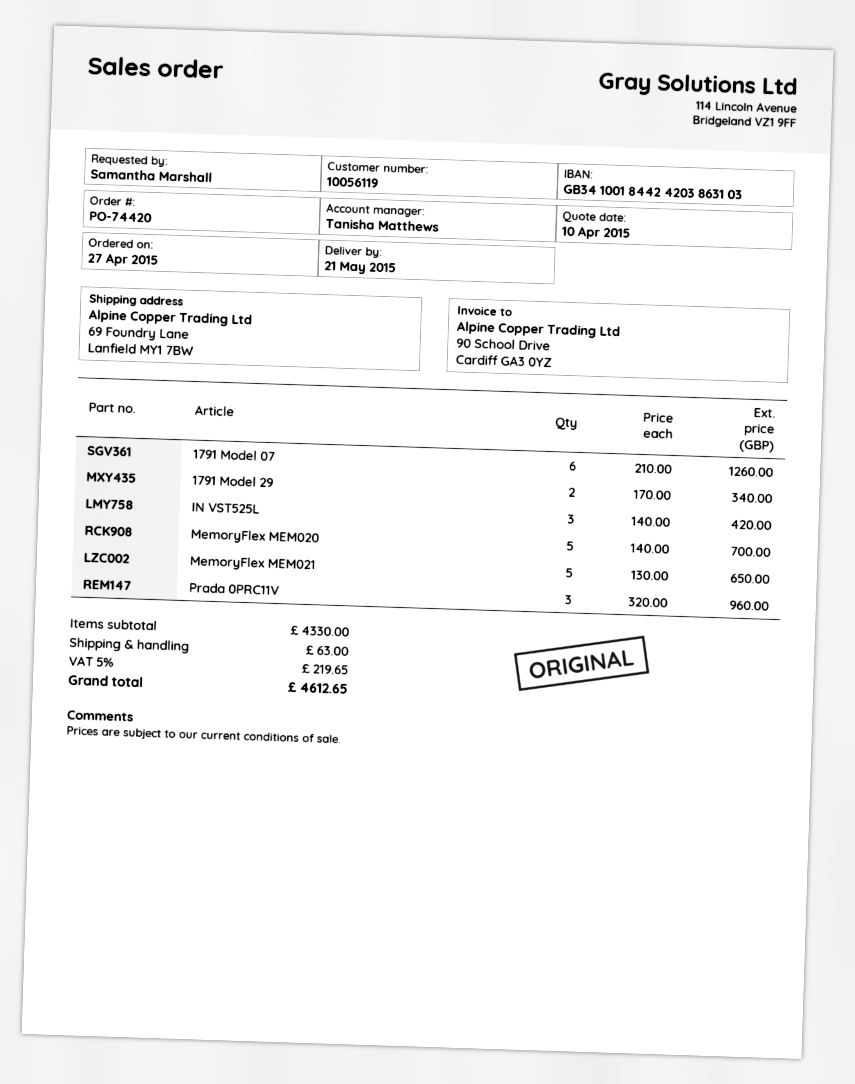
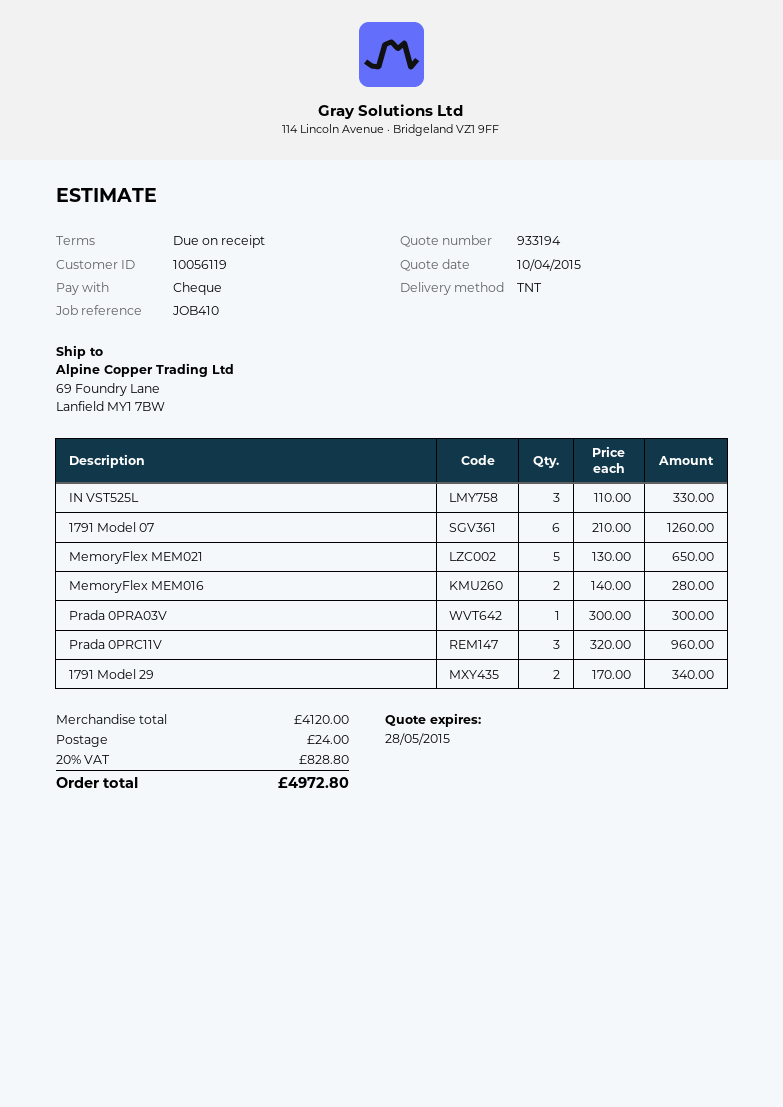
IN VST525L: 3 x 140.00 = 420.00 -> 3 x 110.00 = 330.00
MemoryFlex MEM020: 5 x 140.00 = 700.00 -> none
MemoryFlex MEM016: none -> 2 x 140.00 = 280.00
Prada 0PRA03V: none -> 1 x 300.00 = 300.00
subtotal: 4330.00 -> 4120.00
shipping: 63.00 -> 24.00
tax: 5% = 219.65 -> 20% = 828.80
total: 4612.65 -> 4972.80

